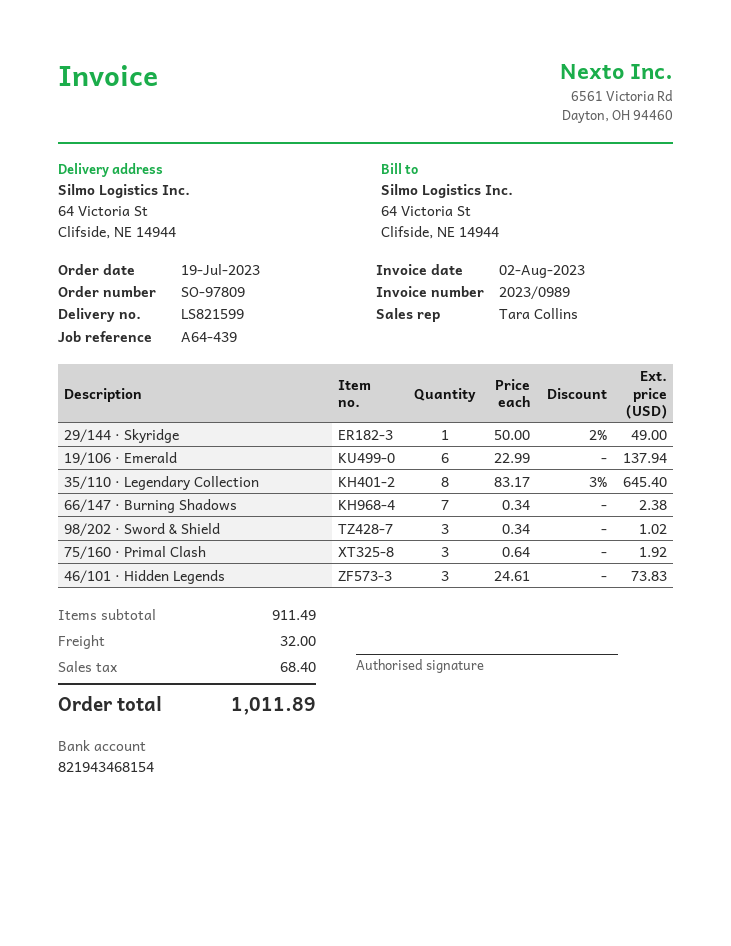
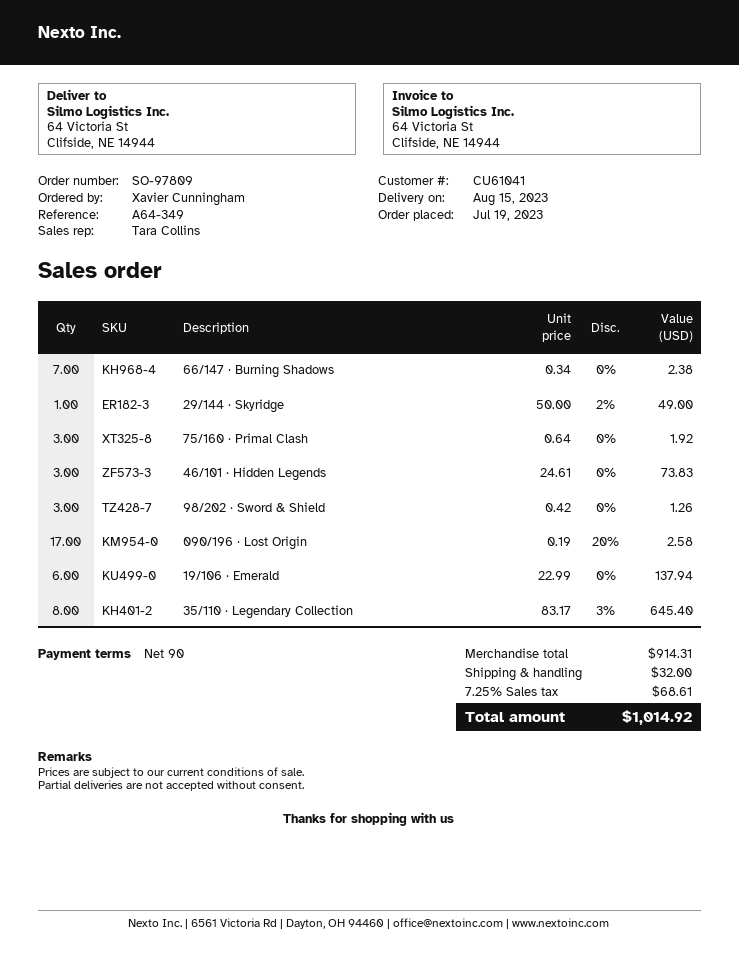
reference: A64-439 -> A64-349
98/202 · Sword & Shield: 3 x 0.34 = 1.02 -> 3 x 0.42 = 1.26
090/196 · Lost Origin: none -> 17 x 0.19 - 20% = 2.58
subtotal: 911.49 -> 914.31
tax: 68.40 -> 68.61
total: 1011.89 -> 1014.92

